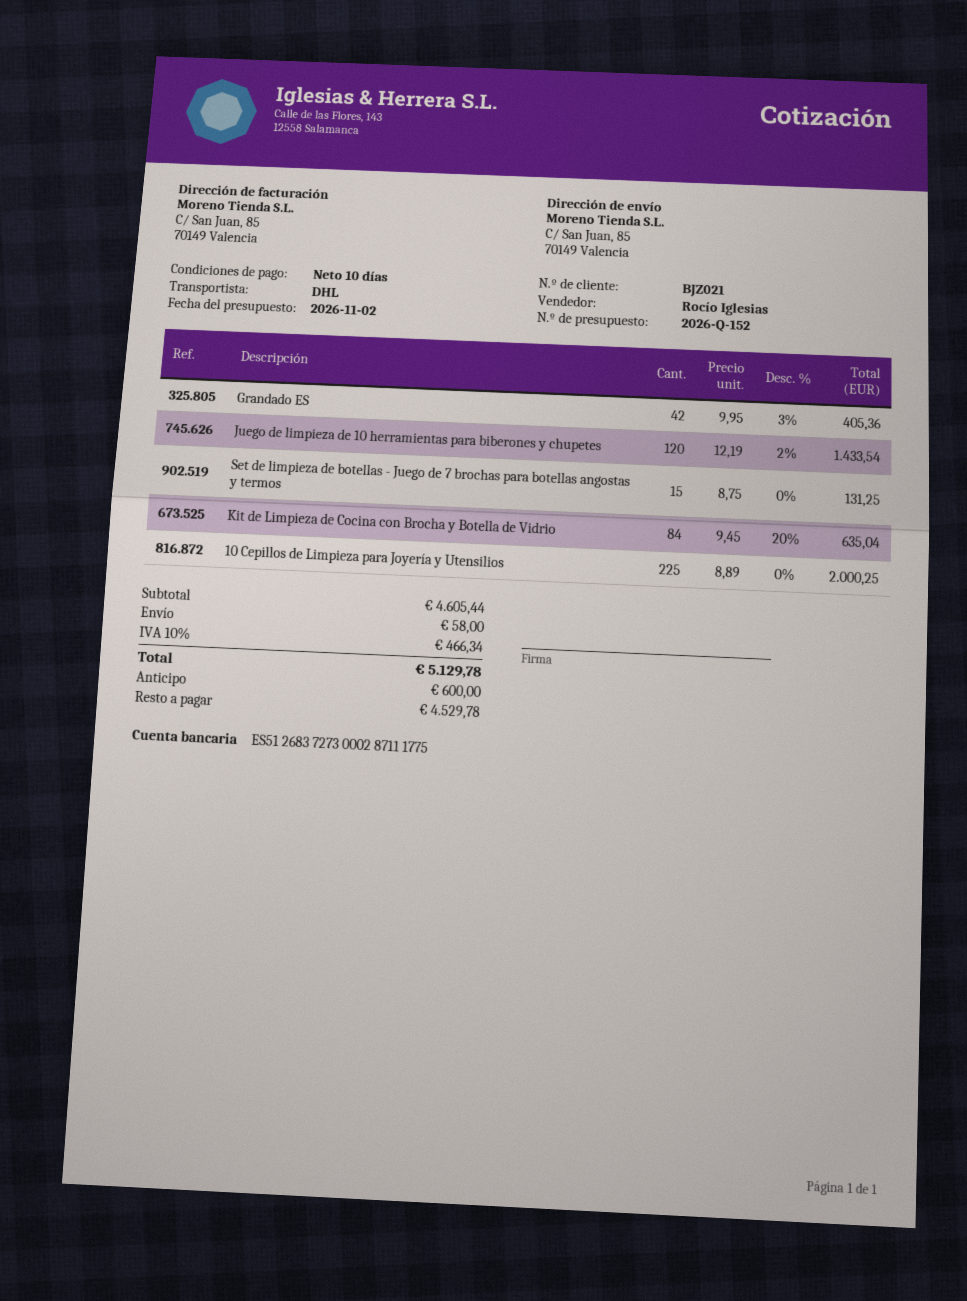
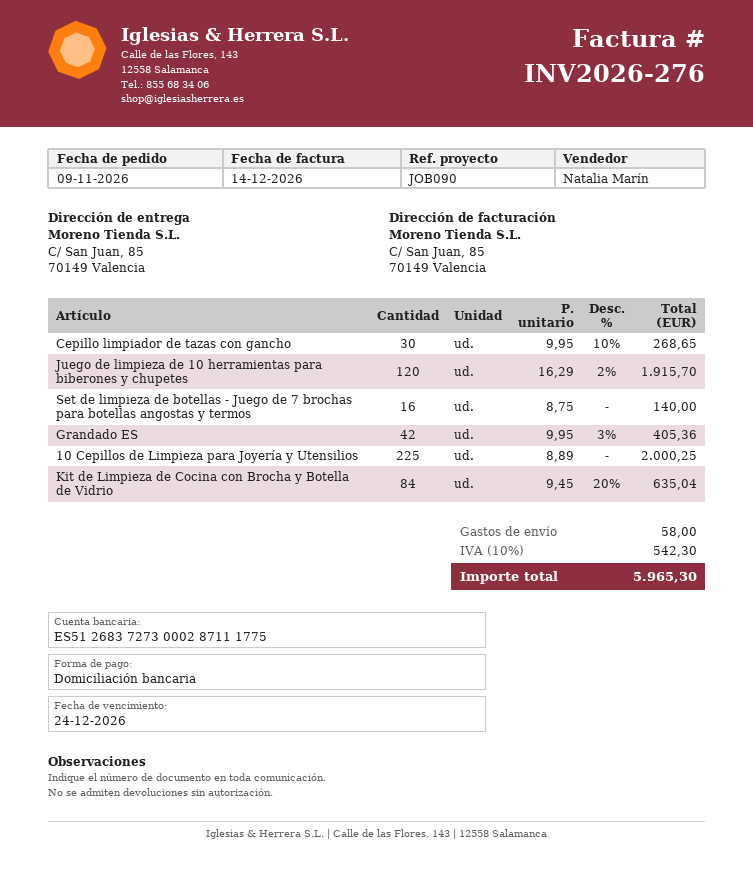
sales rep: Rocío Iglesias -> Natalia Marín
Juego de limpieza de 10 herramientas para biberones y chupetes: 120 x 12.19 - 2% = 1433.54 -> 120 x 16.29 - 2% = 1915.70
Set de limpieza de botellas - Juego de 7 brochas para botellas angostas y termos: 15 x 8.75 = 131.25 -> 16 x 8.75 = 140.00
Cepillo limpiador de tazas con gancho: none -> 30 x 9.95 - 10% = 268.65
tax: 10% = 466.34 -> 10% = 542.30
total: 5129.78 -> 5965.30

